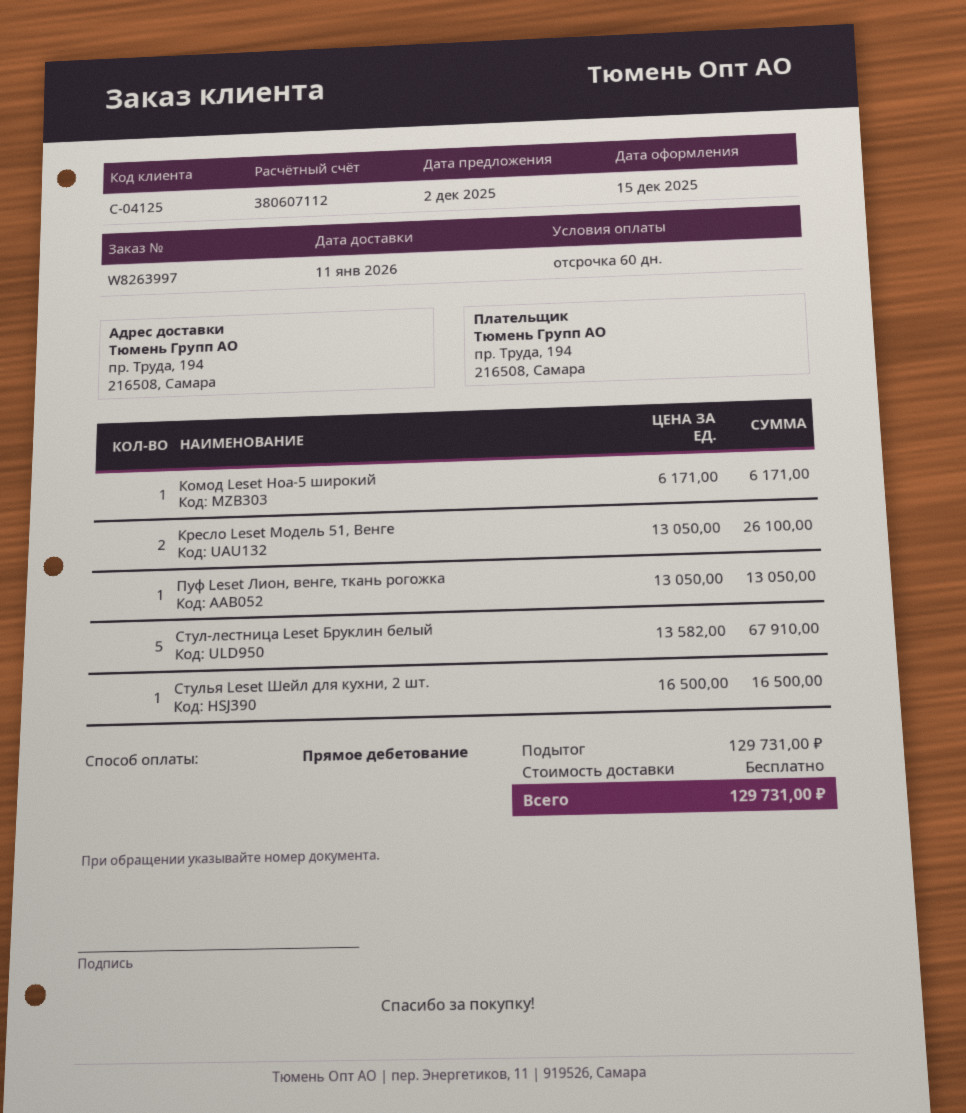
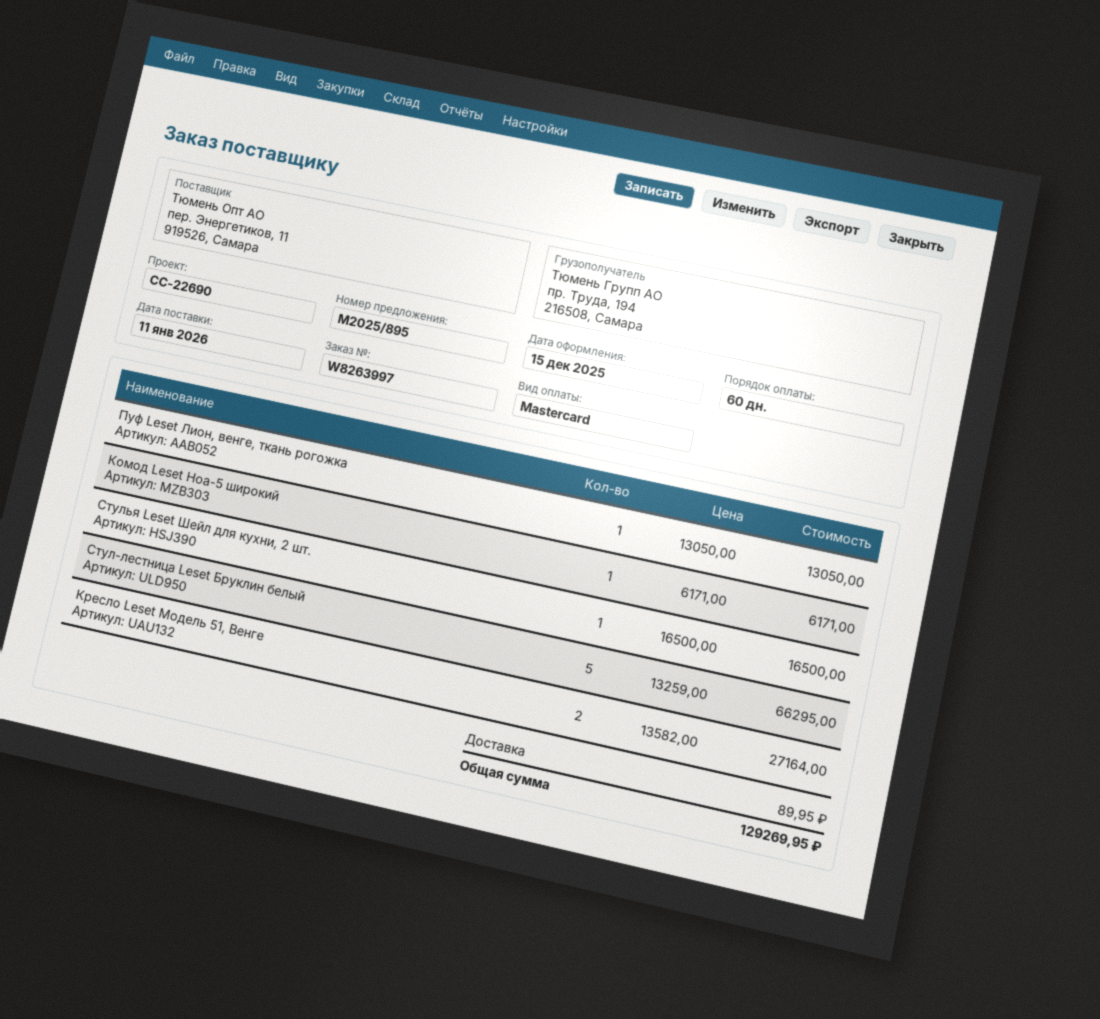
payment method: direct debit -> Mastercard
Кресло Leset Модель 51, Венге: 2 x 13050.00 = 26100.00 -> 2 x 13582.00 = 27164.00
Стул-лестница Leset Бруклин белый: 5 x 13582.00 = 67910.00 -> 5 x 13259.00 = 66295.00
shipping: 0.00 -> 89.95
total: 129731.00 -> 129269.95

